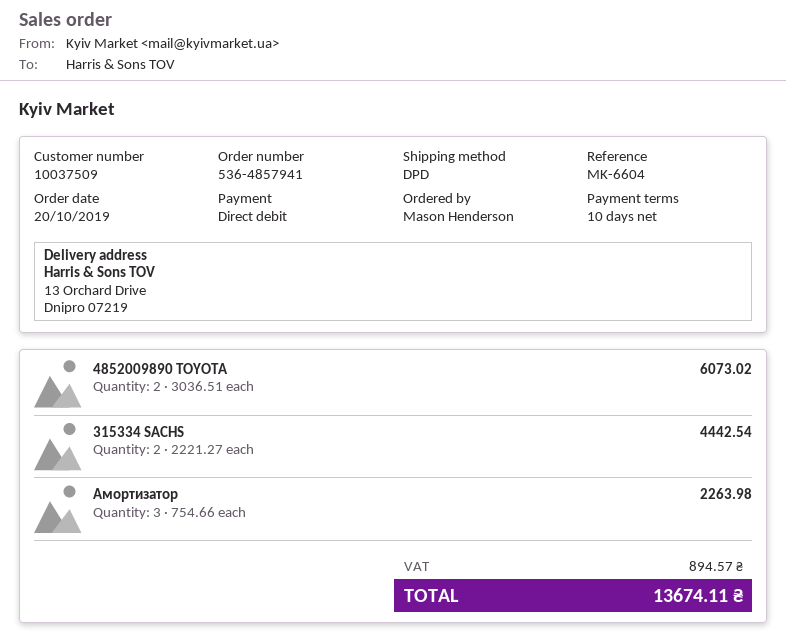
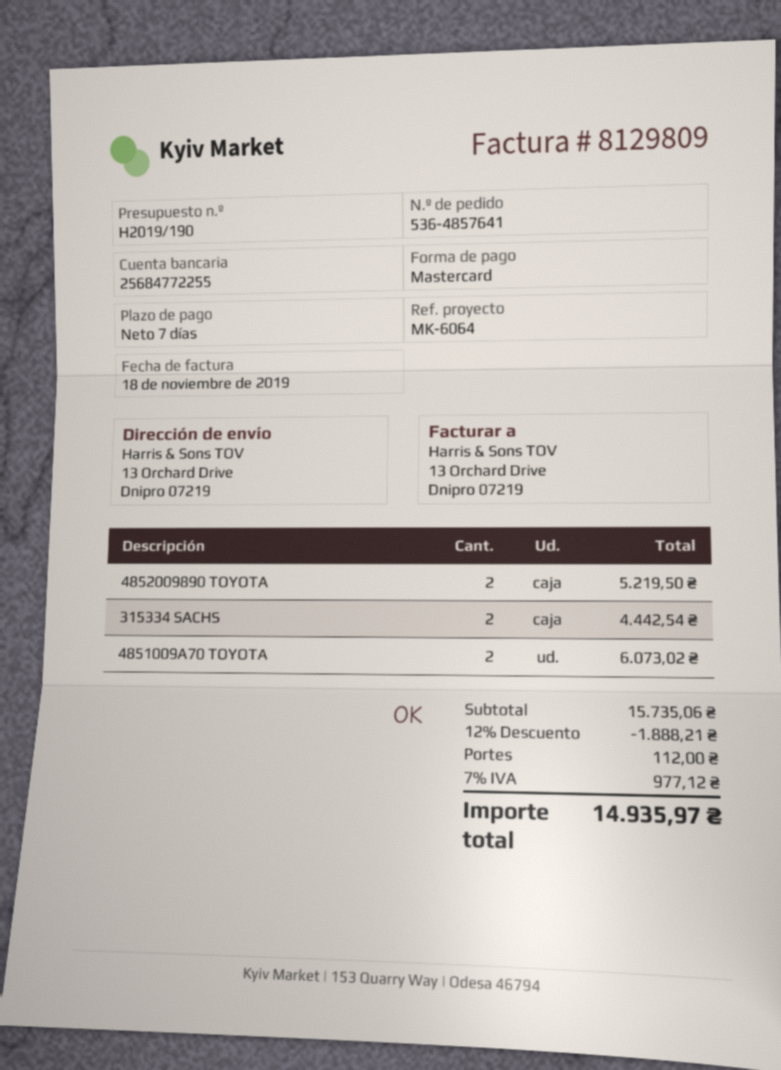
order number: 536-4857941 -> 536-4857641
payment terms: 10 days -> 7 days
reference: MK-6604 -> MK-6064
payment method: direct debit -> Mastercard
4852009890 TOYOTA: 2 for 6073.02 -> 2 for 5219.50
Амортизатор: 3 for 2263.98 -> none
4851009A70 TOYOTA: none -> 2 for 6073.02
discount: none -> 12% = 1888.21
shipping: none -> 112.00
tax: 894.57 -> 977.12
total: 13674.11 -> 14935.97

